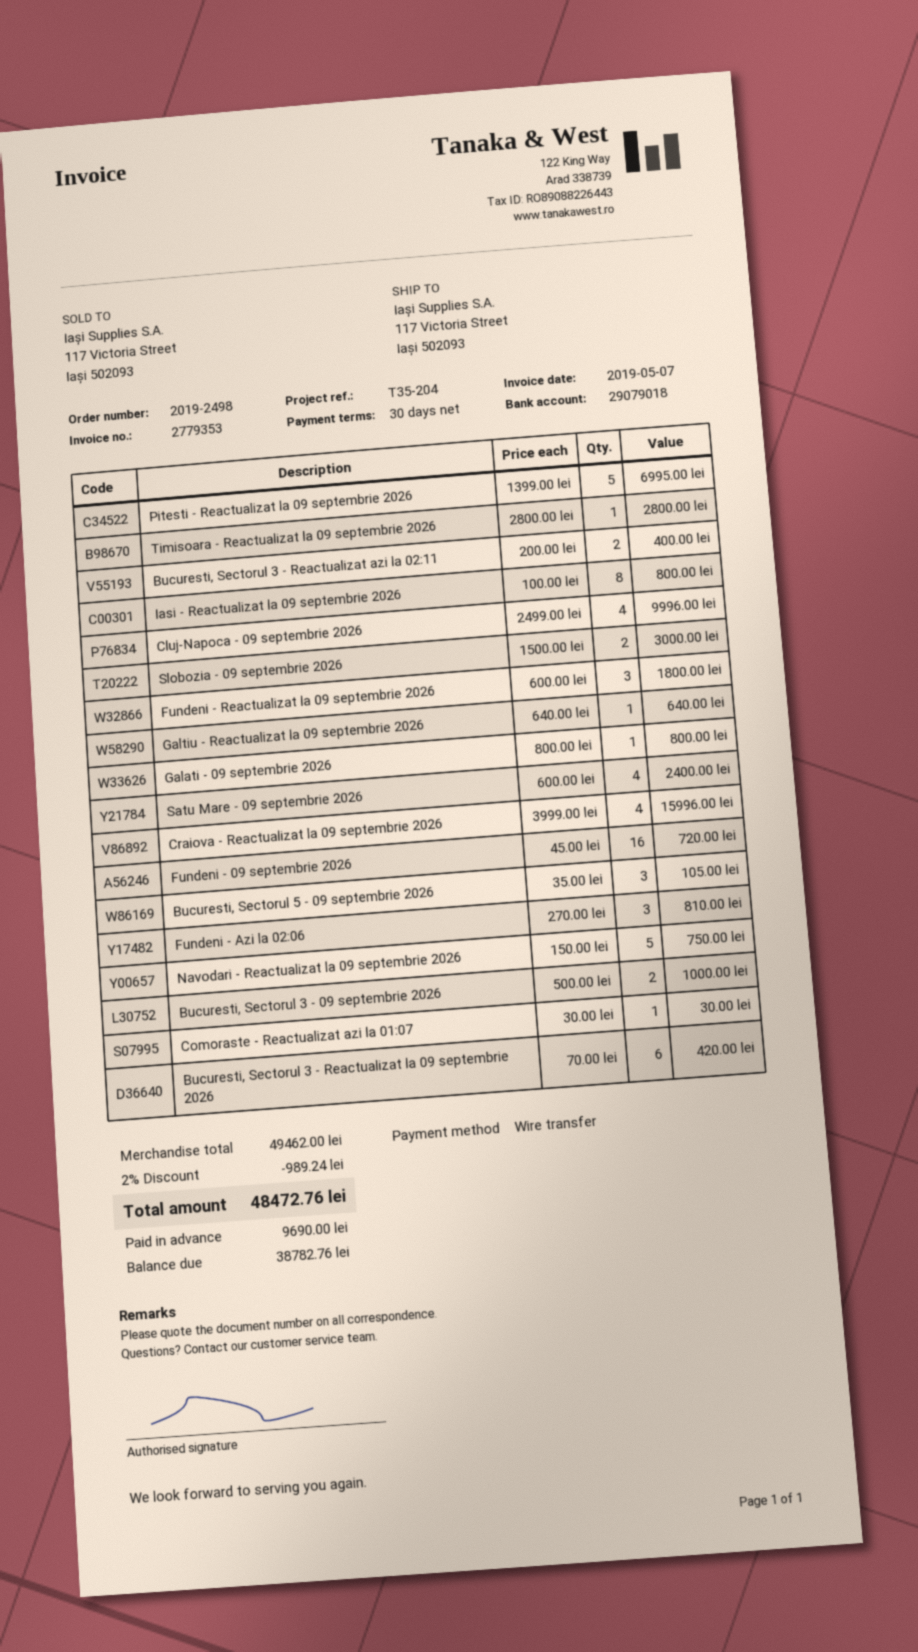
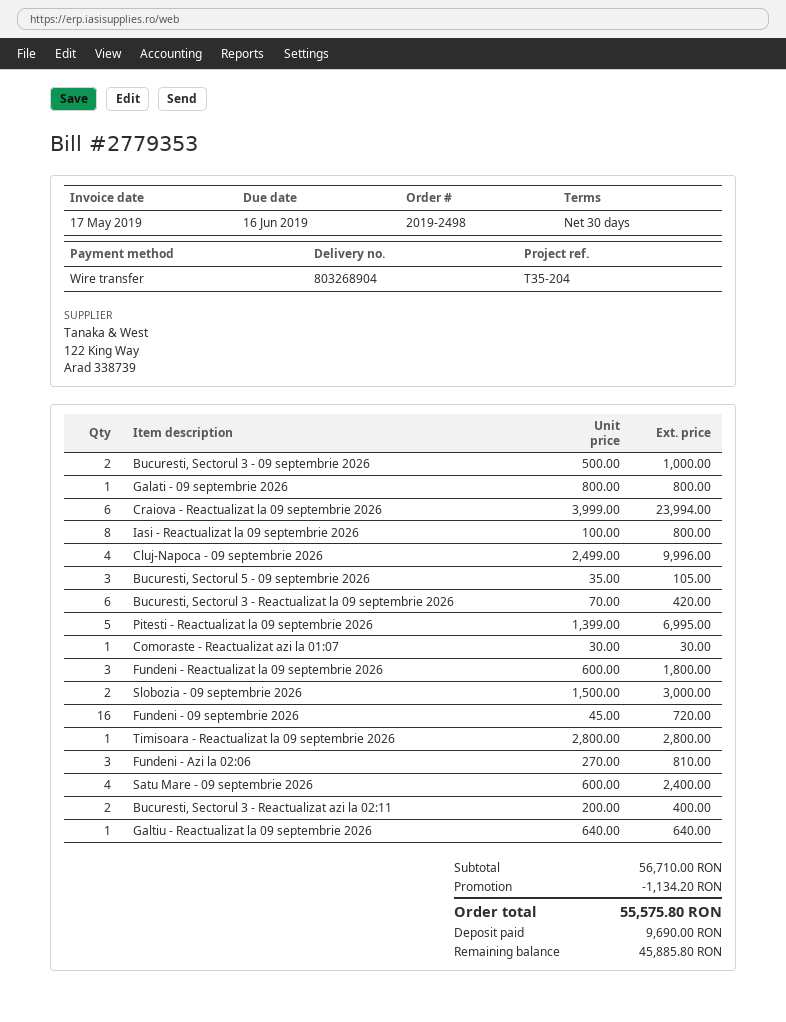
invoice date: 2019-05-07 -> 2019-05-17
Craiova - Reactualizat la 09 septembrie 2026: 4 x 3999.00 = 15996.00 -> 6 x 3999.00 = 23994.00
Navodari - Reactualizat la 09 septembrie 2026: 5 x 150.00 = 750.00 -> none
subtotal: 49462.00 -> 56710.00
discount: 989.24 -> 1134.20
total: 48472.76 -> 55575.80
balance: 38782.76 -> 45885.80

